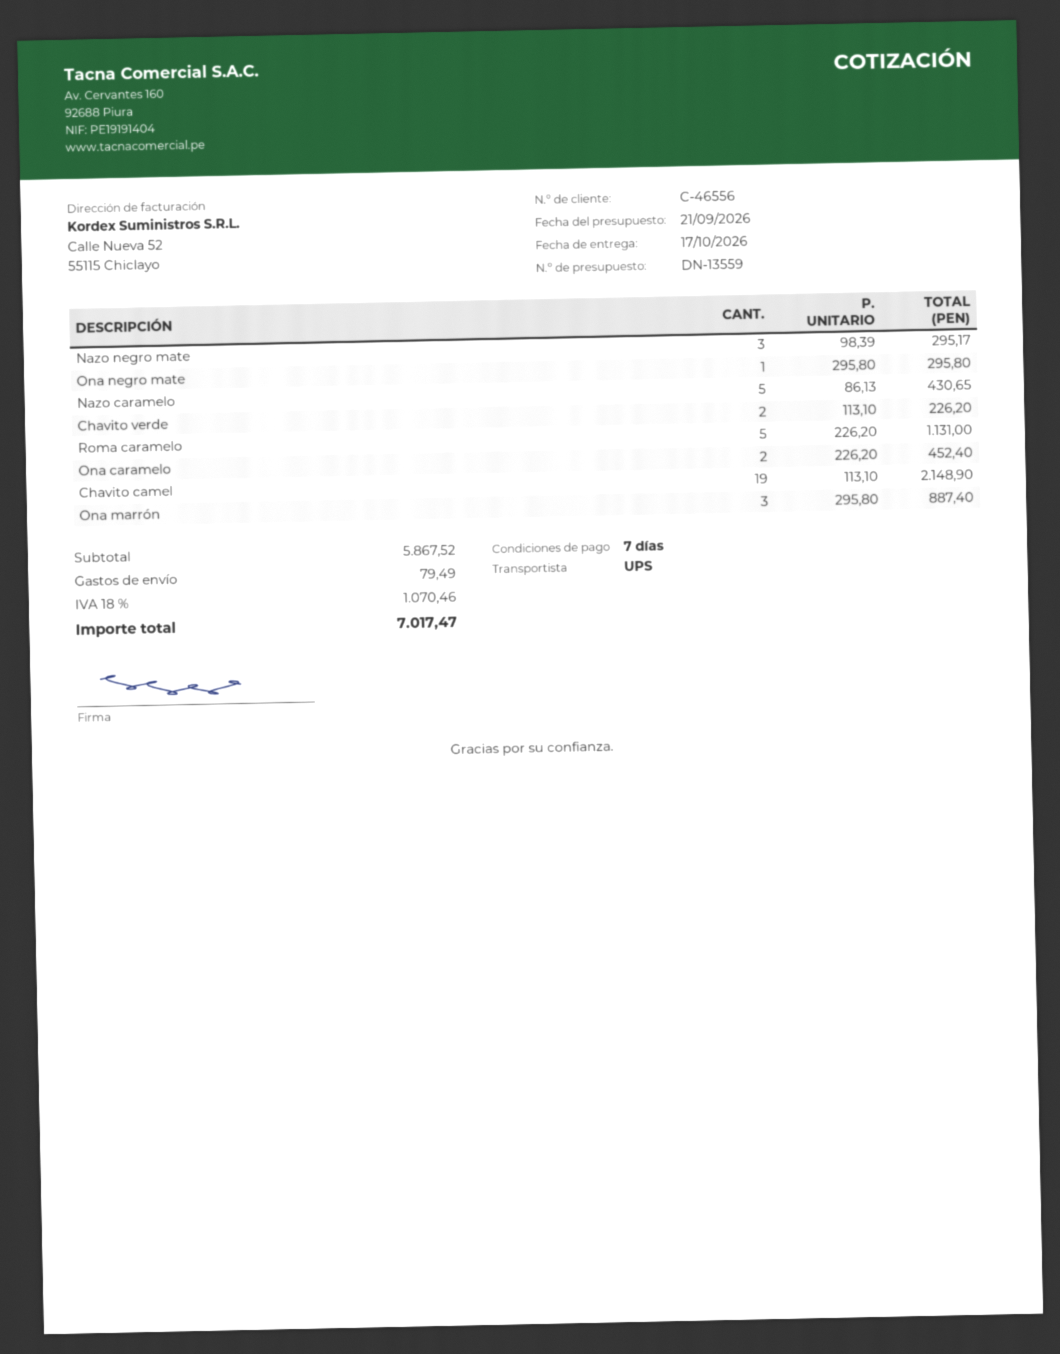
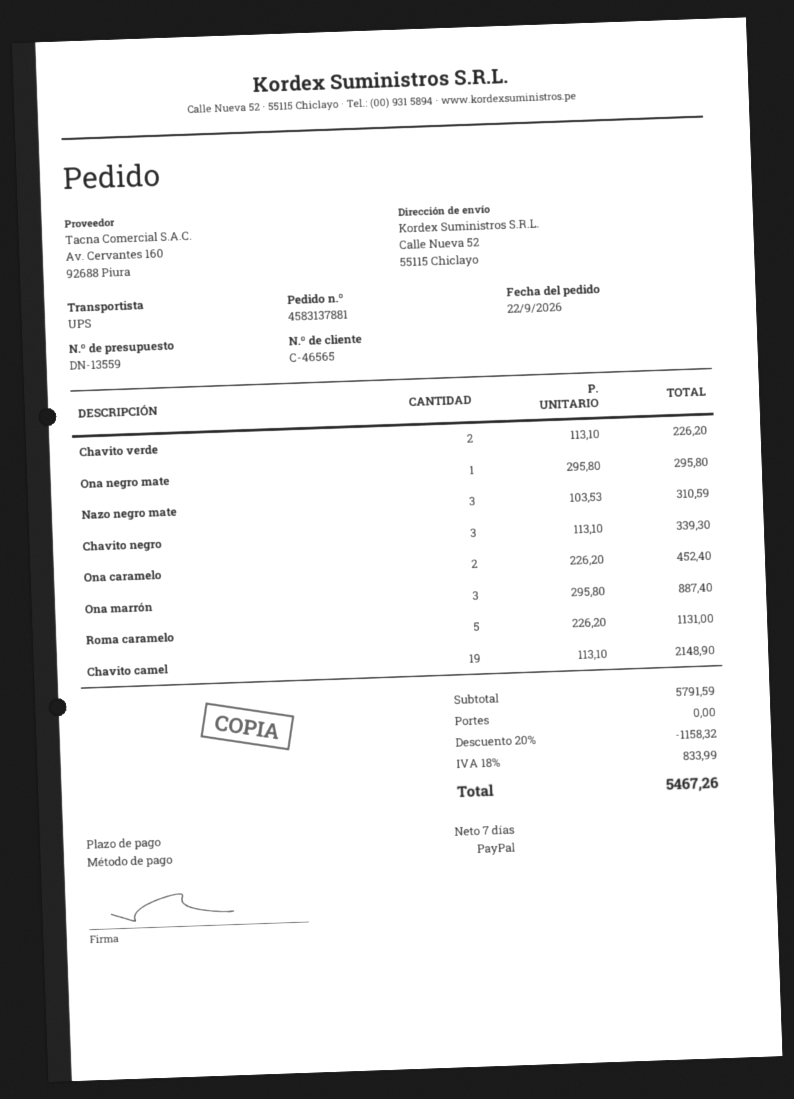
customer number: C-46556 -> C-46565
Nazo negro mate: 3 x 98.39 = 295.17 -> 3 x 103.53 = 310.59
Nazo caramelo: 5 x 86.13 = 430.65 -> none
Chavito negro: none -> 3 x 113.10 = 339.30
subtotal: 5867.52 -> 5791.59
discount: none -> 20% = 1158.32
shipping: 79.49 -> 0.00
tax: 18% = 1070.46 -> 18% = 833.99
total: 7017.47 -> 5467.26

